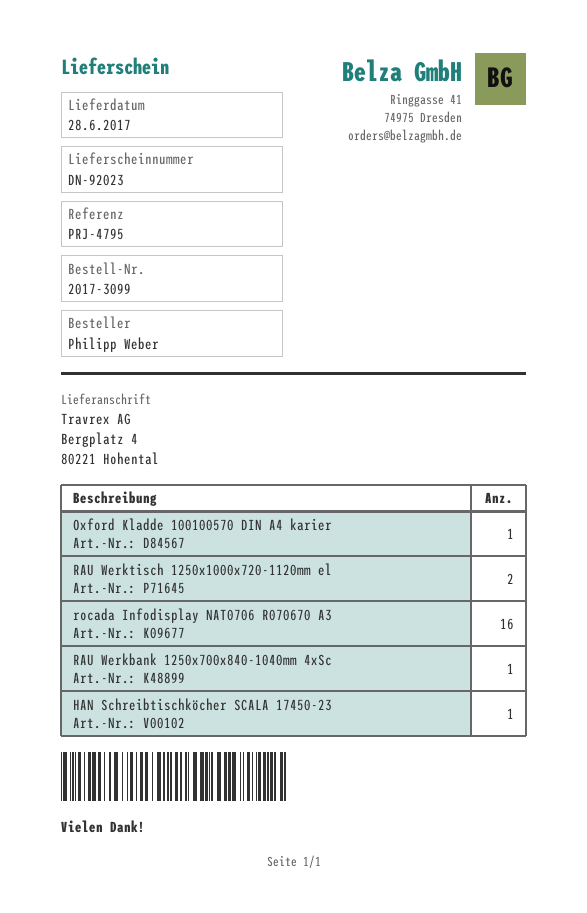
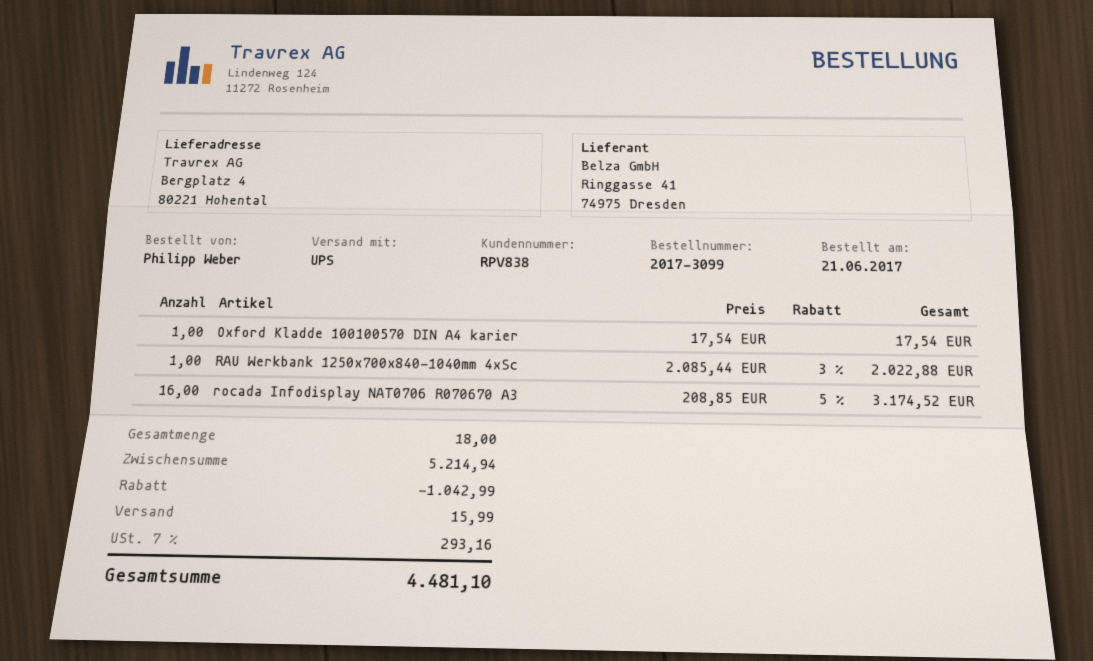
RAU Werktisch 1250x1000x720-1120mm el: 2 -> none
HAN Schreibtischköcher SCALA 17450-23: 1 -> none

